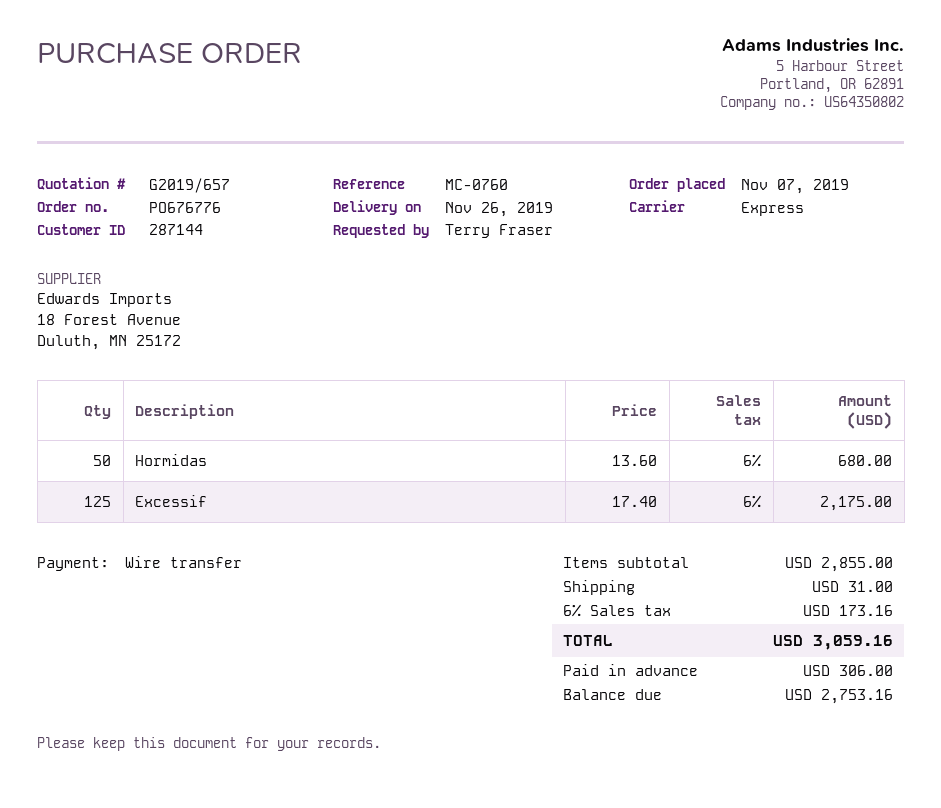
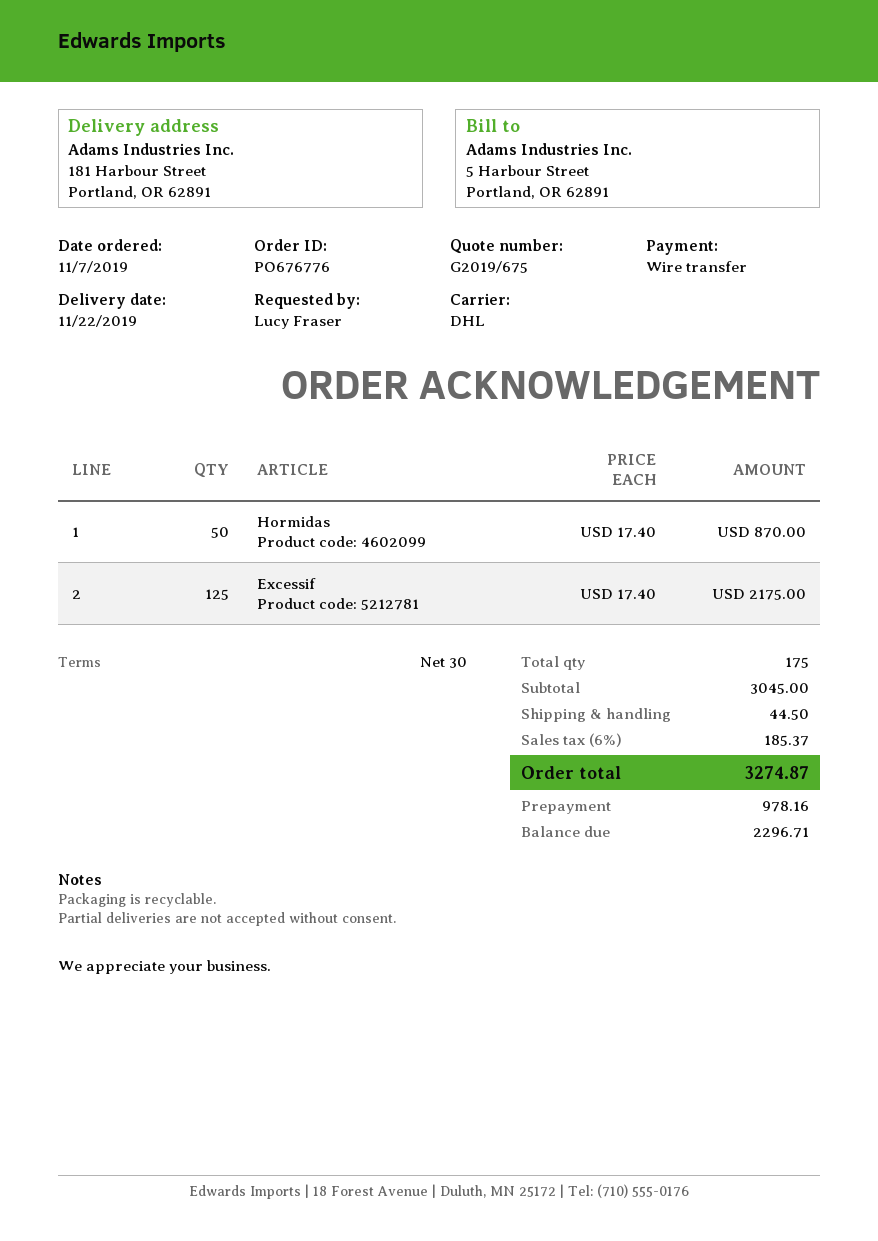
quote number: G2019/657 -> G2019/675
delivery date: 2019-11-26 -> 2019-11-22
ordered by: Terry Fraser -> Lucy Fraser
shipping method: express -> DHL
Hormidas: 50 x 13.60 = 680.00 -> 50 x 17.40 = 870.00
subtotal: 2855.00 -> 3045.00
shipping: 31.00 -> 44.50
tax: 6% = 173.16 -> 6% = 185.37
total: 3059.16 -> 3274.87
deposit: 306.00 -> 978.16
balance: 2753.16 -> 2296.71

